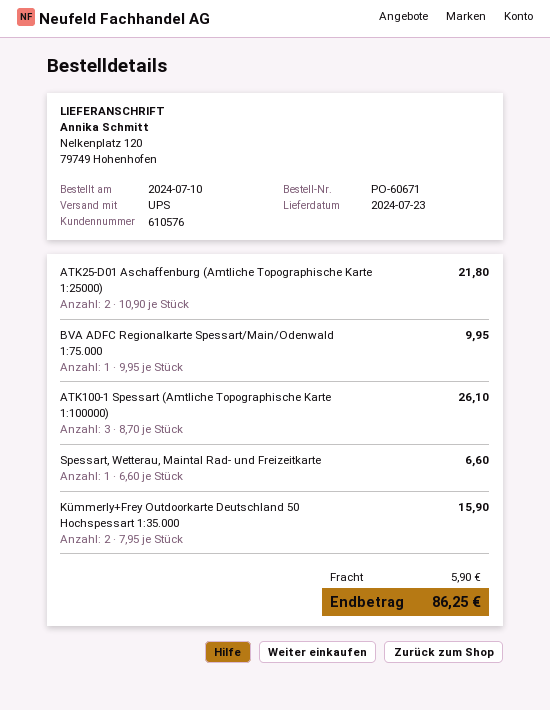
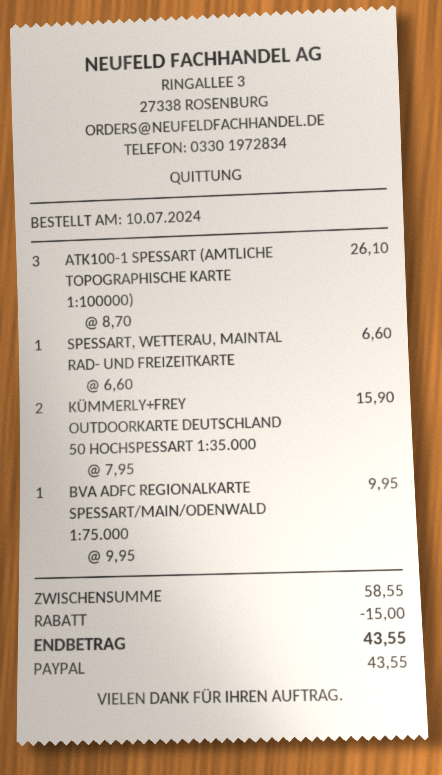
ATK25-D01 Aschaffenburg (Amtliche Topographische Karte 1:25000): 2 x 10.90 = 21.80 -> none
discount: none -> 15.00
shipping: 5.90 -> none
total: 86.25 -> 43.55

